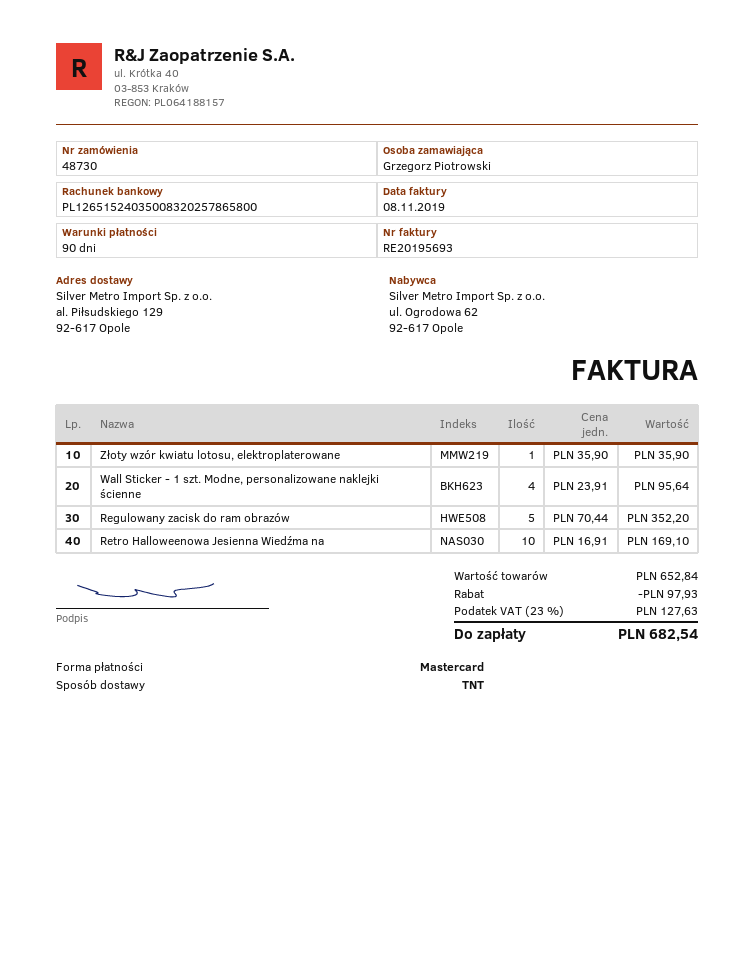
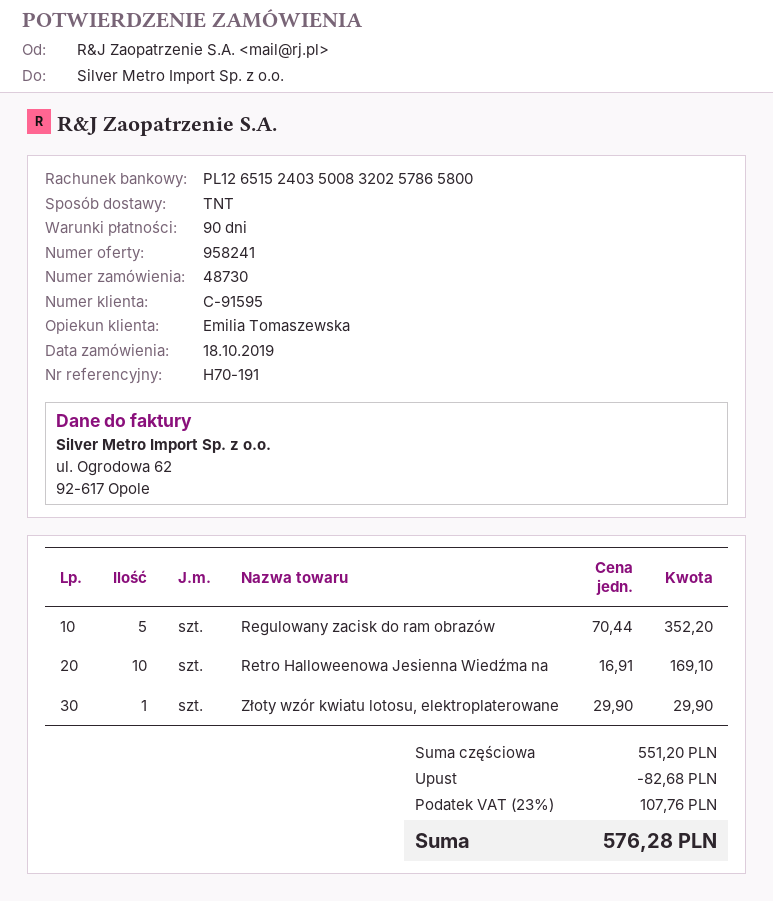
Złoty wzór kwiatu lotosu, elektroplaterowane: 1 x 35.90 = 35.90 -> 1 x 29.90 = 29.90
Wall Sticker - 1 szt. Modne, personalizowane naklejki ścienne: 4 x 23.91 = 95.64 -> none
subtotal: 652.84 -> 551.20
discount: 97.93 -> 82.68
tax: 23% = 127.63 -> 23% = 107.76
total: 682.54 -> 576.28

